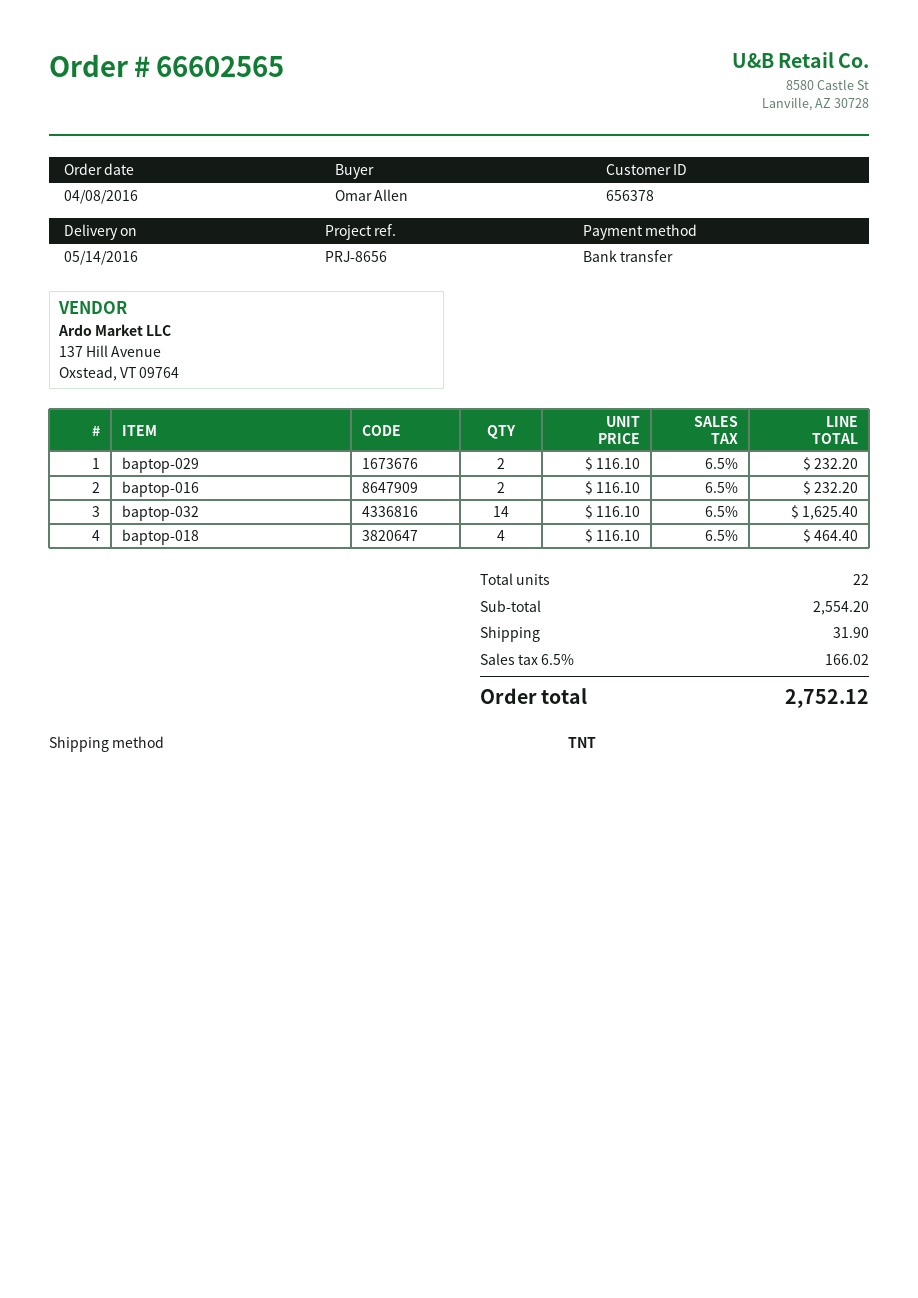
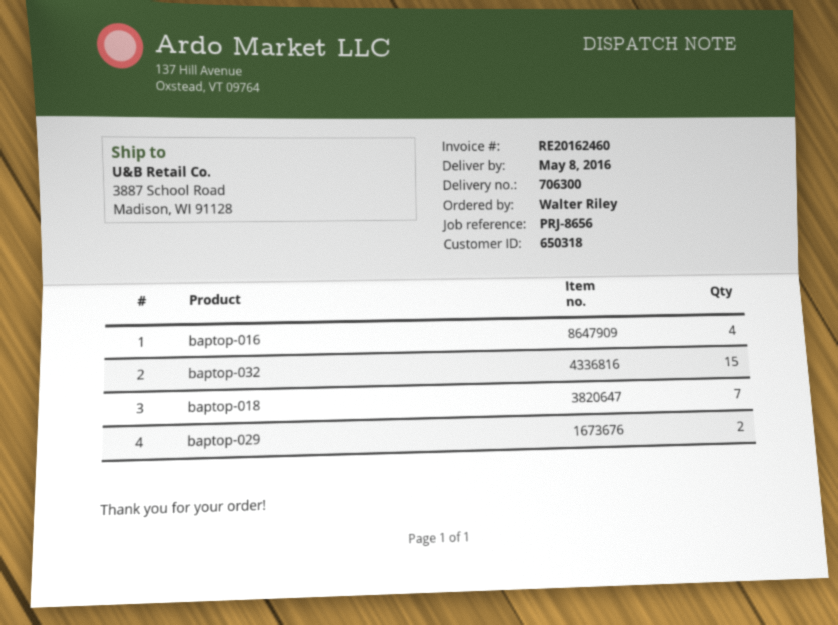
delivery date: 2016-05-14 -> 2016-05-08
customer number: 656378 -> 650318
ordered by: Omar Allen -> Walter Riley
baptop-016: 2 -> 4
baptop-032: 14 -> 15
baptop-018: 4 -> 7

